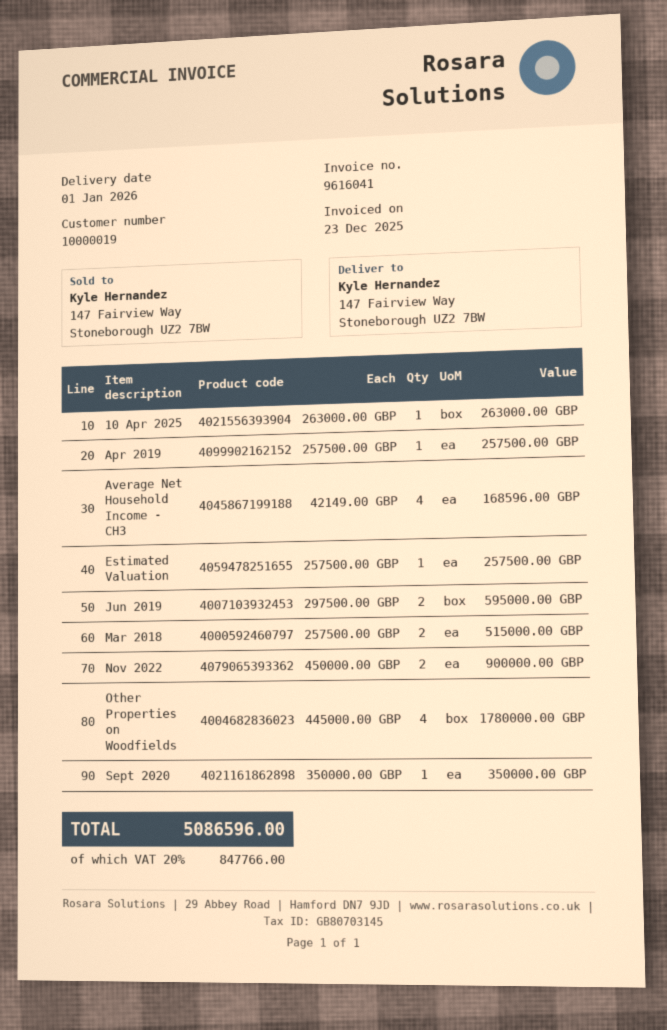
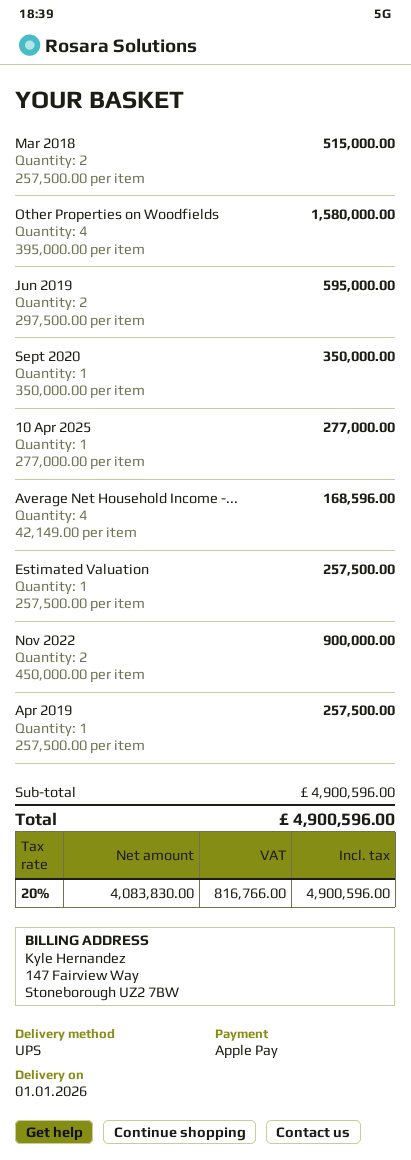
10 Apr 2025: 1 x 263000.00 = 263000.00 -> 1 x 277000.00 = 277000.00
Other Properties on Woodfields: 4 x 445000.00 = 1780000.00 -> 4 x 395000.00 = 1580000.00
tax: 20% = 847766.00 -> 20% = 816766.00
total: 5086596.00 -> 4900596.00

